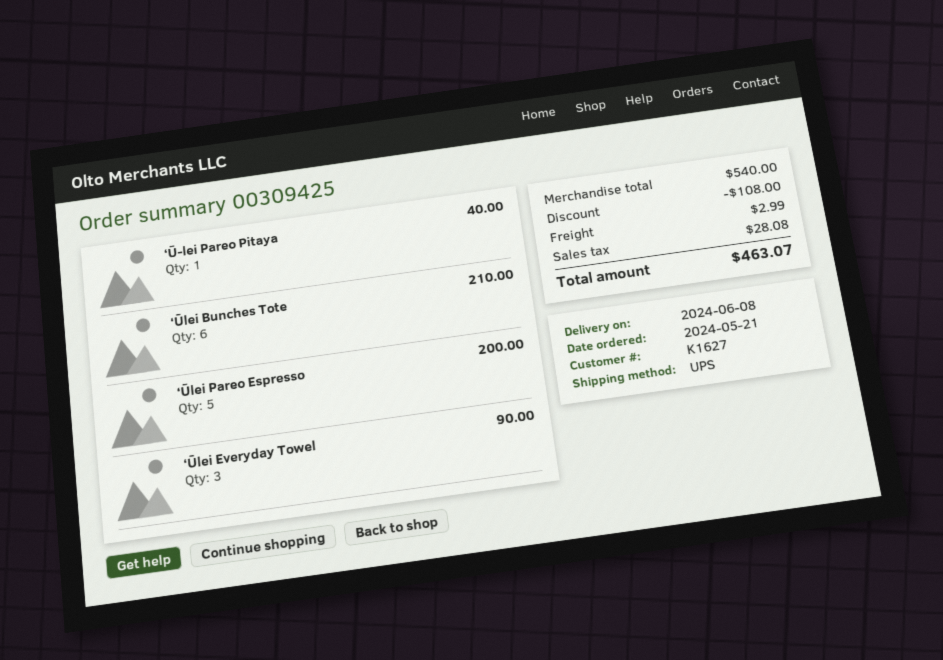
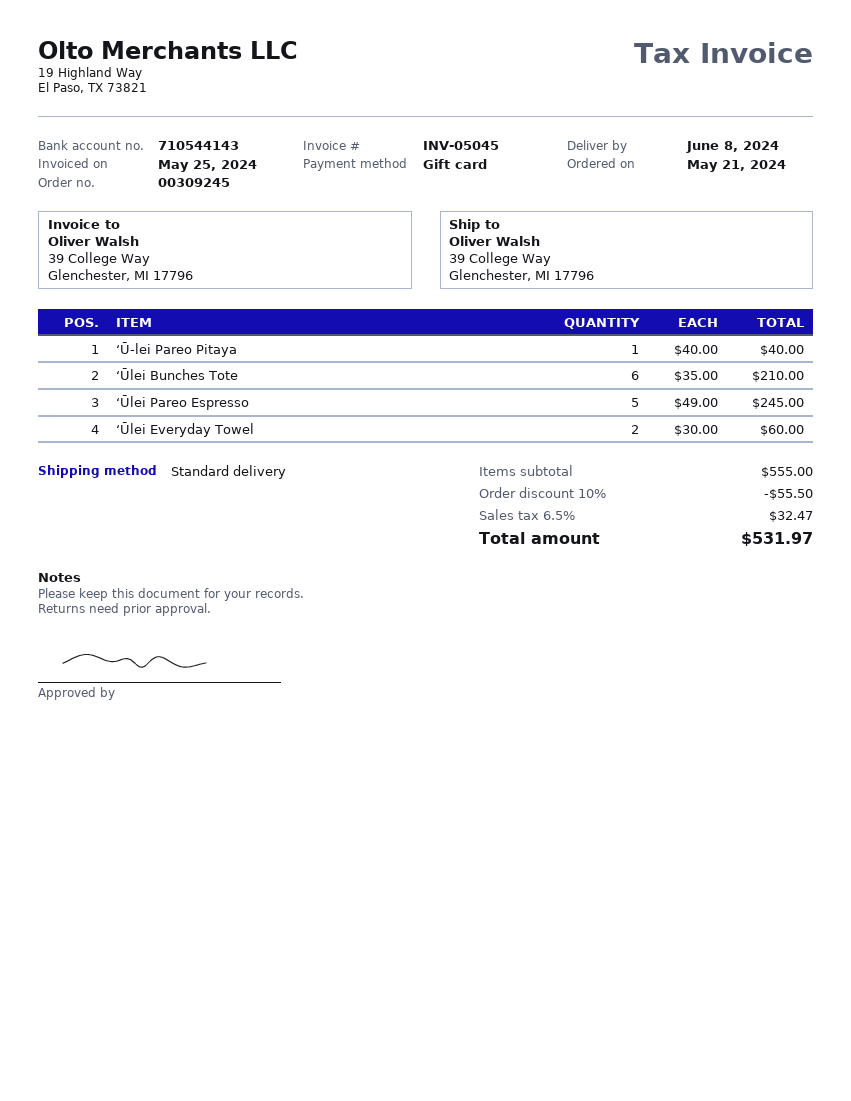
order number: 00309425 -> 00309245
shipping method: UPS -> standard
‘Ūlei Pareo Espresso: 5 for 200.00 -> 5 for 245.00
‘Ūlei Everyday Towel: 3 for 90.00 -> 2 for 60.00
subtotal: 540.00 -> 555.00
discount: 108.00 -> 55.50
shipping: 2.99 -> none
tax: 28.08 -> 32.47
total: 463.07 -> 531.97

